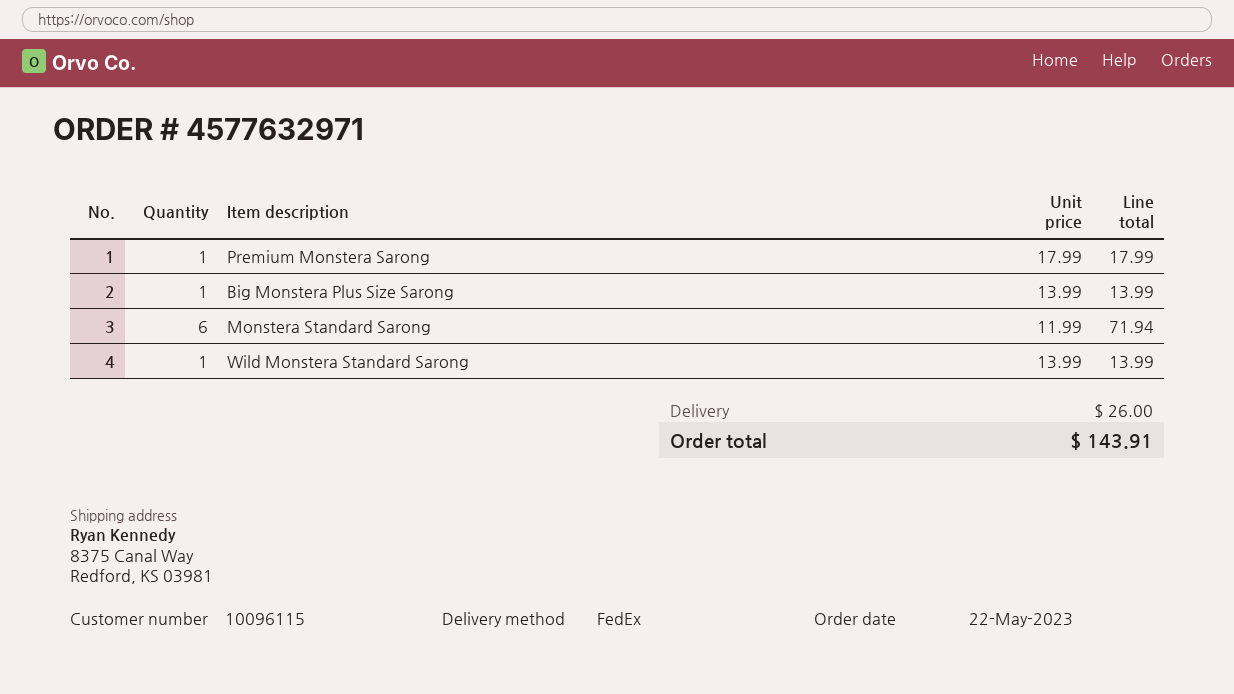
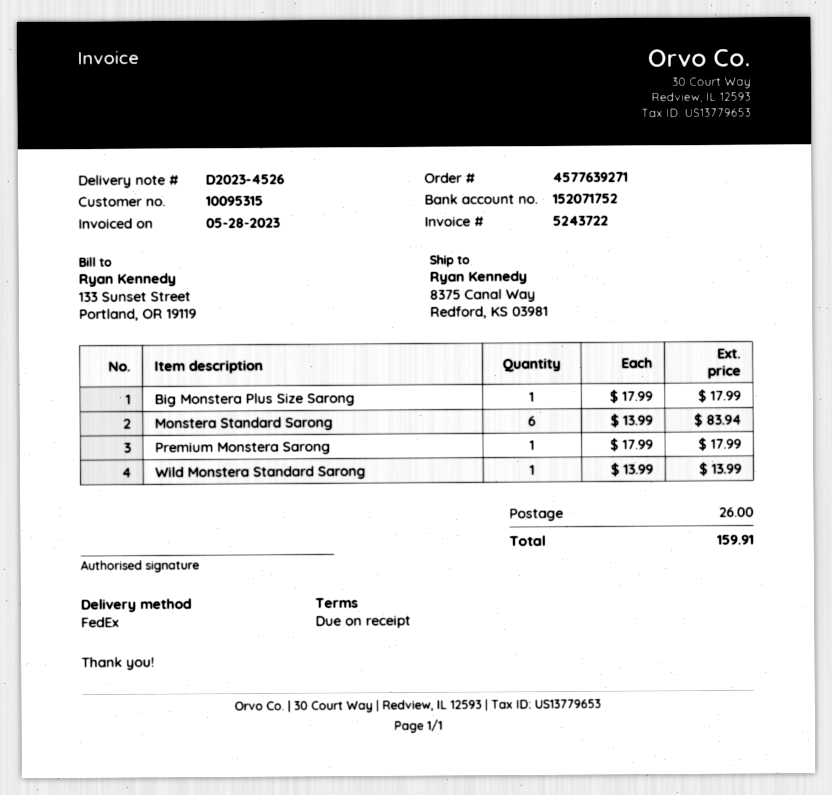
order number: 4577632971 -> 4577639271
customer number: 10096115 -> 10095315
Big Monstera Plus Size Sarong: 1 x 13.99 = 13.99 -> 1 x 17.99 = 17.99
Monstera Standard Sarong: 6 x 11.99 = 71.94 -> 6 x 13.99 = 83.94
total: 143.91 -> 159.91

